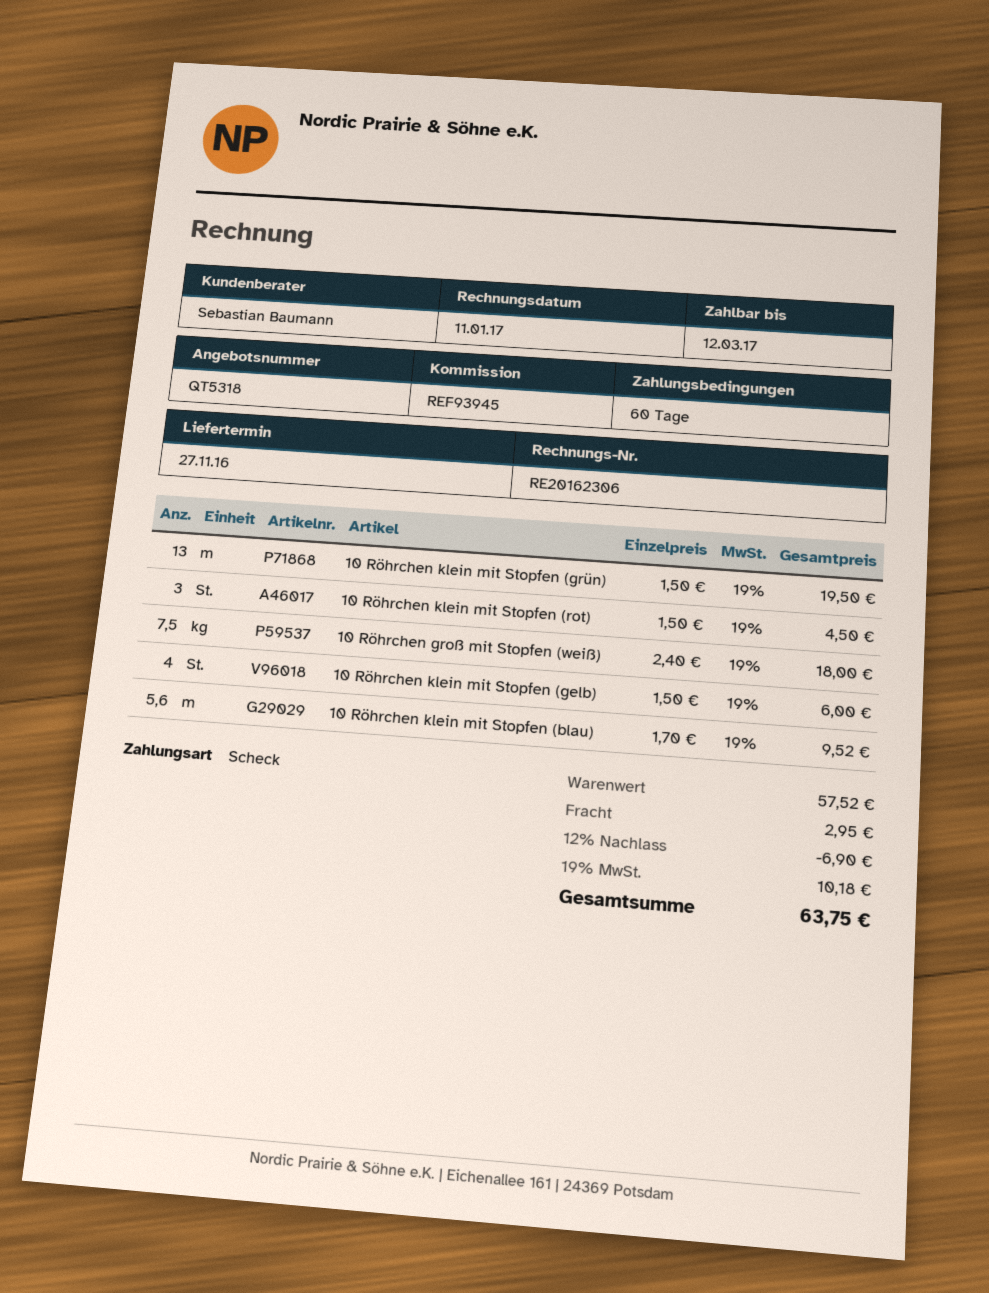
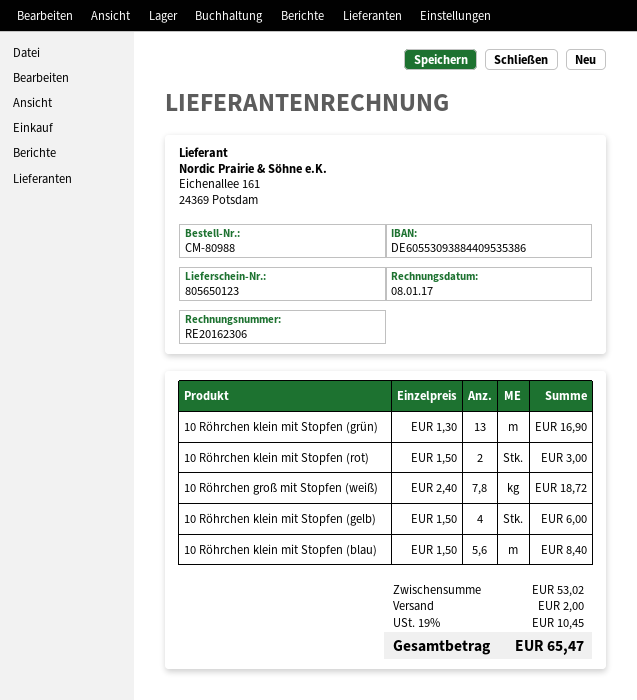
invoice date: 2017-01-11 -> 2017-01-08
10 Röhrchen klein mit Stopfen (grün): 13 x 1.50 = 19.50 -> 13 x 1.30 = 16.90
10 Röhrchen klein mit Stopfen (rot): 3 x 1.50 = 4.50 -> 2 x 1.50 = 3.00
10 Röhrchen groß mit Stopfen (weiß): 7.5 x 2.40 = 18.00 -> 7.8 x 2.40 = 18.72
10 Röhrchen klein mit Stopfen (blau): 5.6 x 1.70 = 9.52 -> 5.6 x 1.50 = 8.40
subtotal: 57.52 -> 53.02
discount: 12% = 6.90 -> none
shipping: 2.95 -> 2.00
tax: 19% = 10.18 -> 19% = 10.45
total: 63.75 -> 65.47

